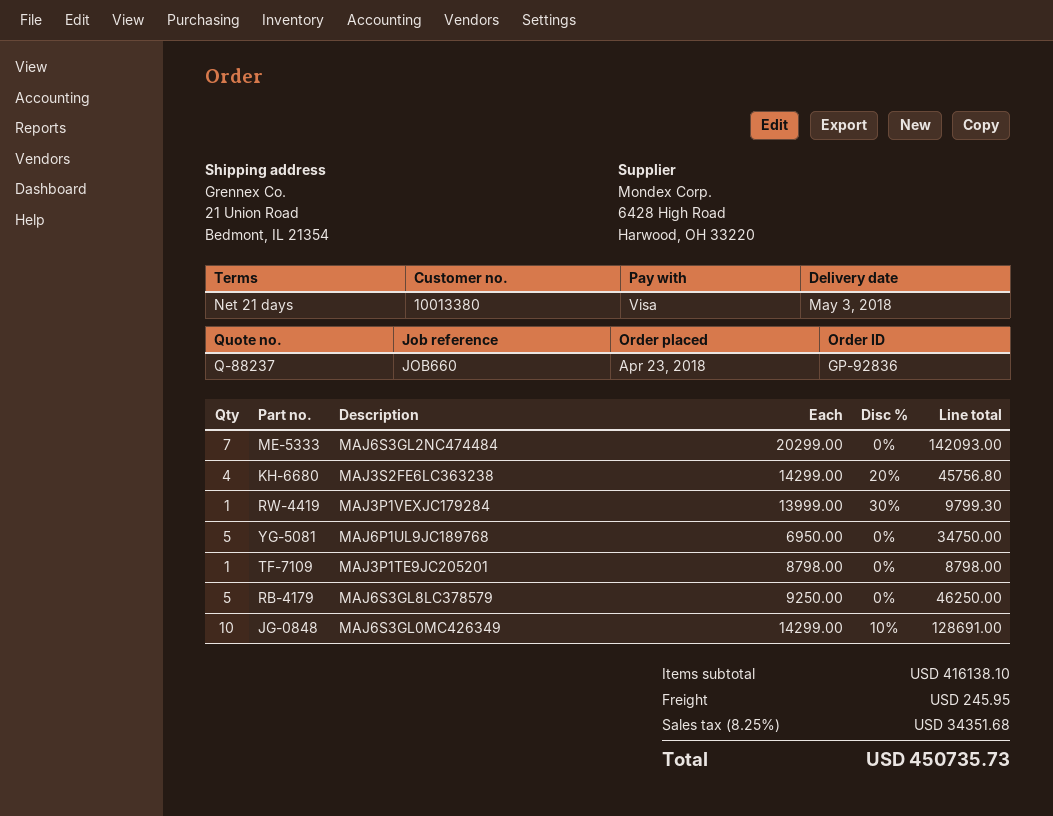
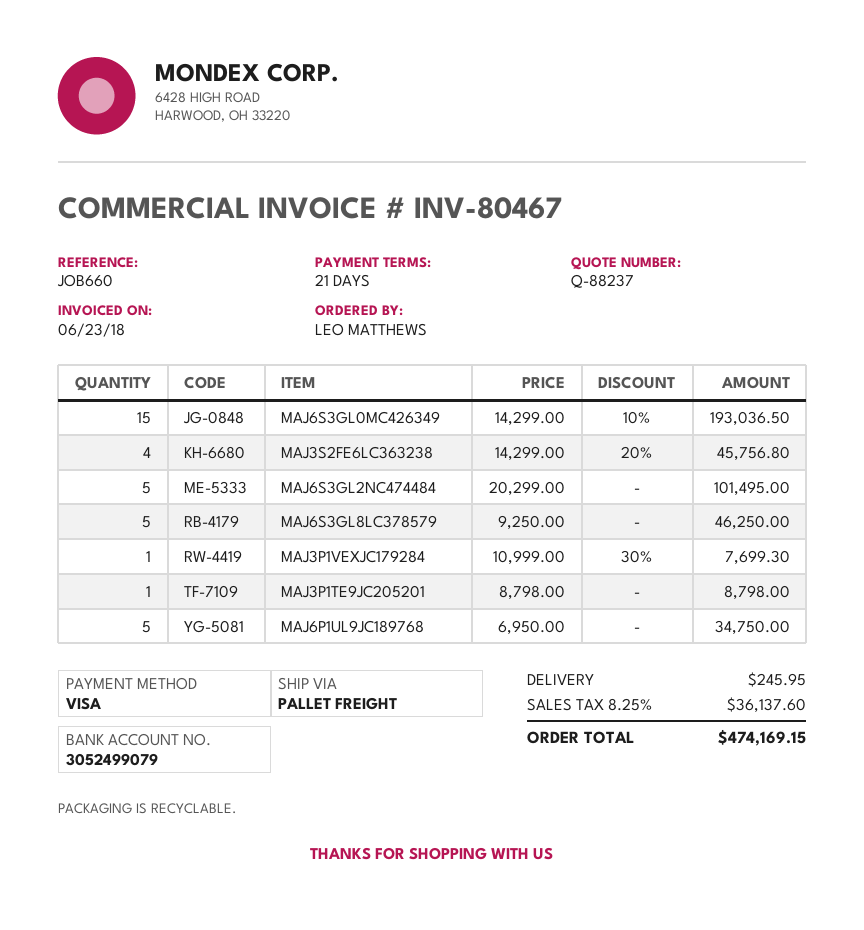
MAJ6S3GL2NC474484: 7 x 20299.00 = 142093.00 -> 5 x 20299.00 = 101495.00
MAJ3P1VEXJC179284: 1 x 13999.00 - 30% = 9799.30 -> 1 x 10999.00 - 30% = 7699.30
MAJ6S3GL0MC426349: 10 x 14299.00 - 10% = 128691.00 -> 15 x 14299.00 - 10% = 193036.50
tax: 8.25% = 34351.68 -> 8.25% = 36137.60
total: 450735.73 -> 474169.15

